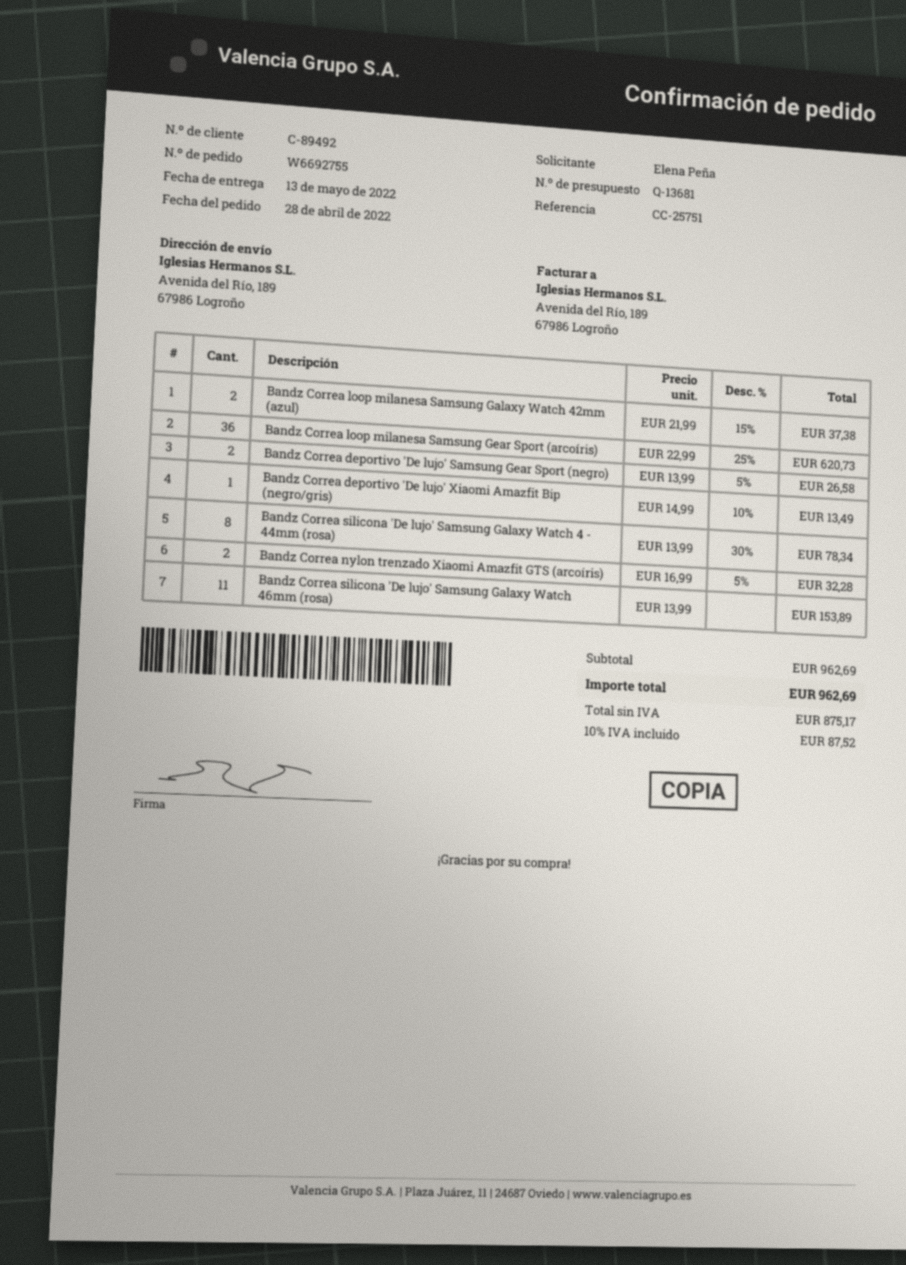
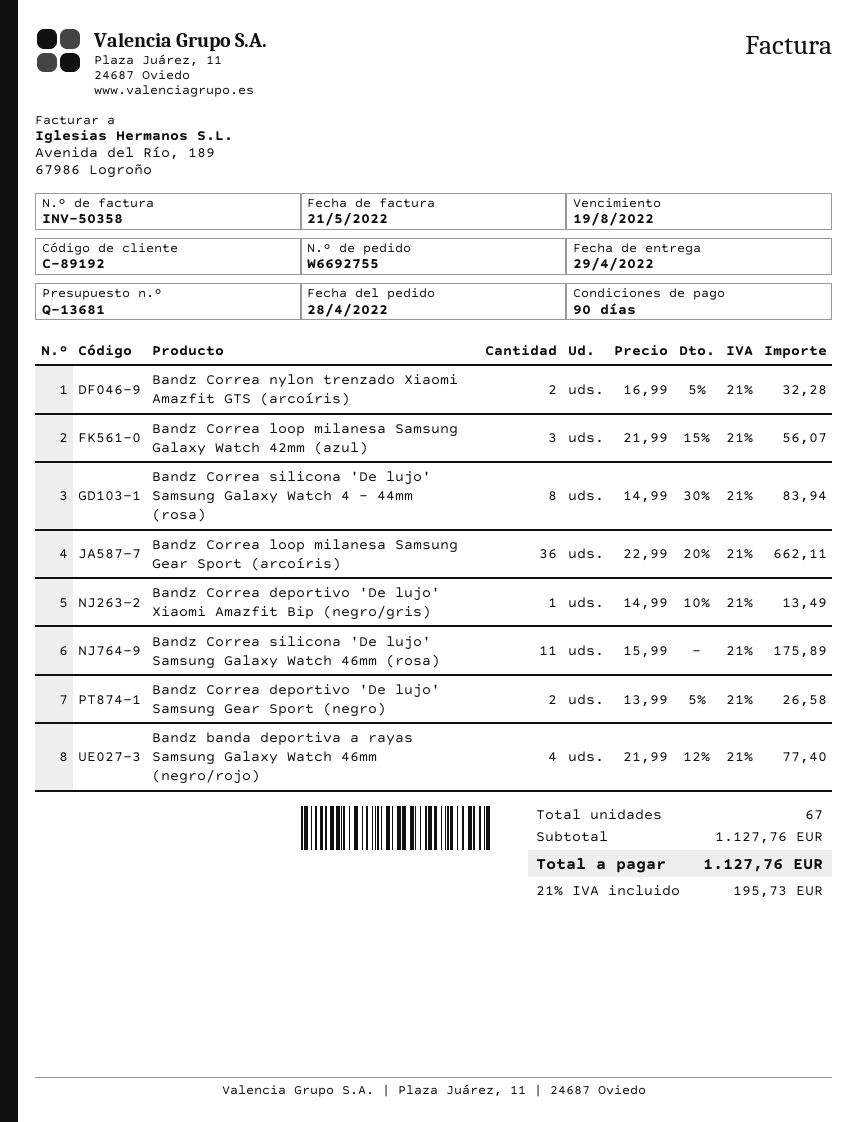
delivery date: 2022-05-13 -> 2022-04-29
customer number: C-89492 -> C-89192
Bandz Correa loop milanesa Samsung Galaxy Watch 42mm (azul): 2 x 21.99 - 15% = 37.38 -> 3 x 21.99 - 15% = 56.07
Bandz Correa loop milanesa Samsung Gear Sport (arcoíris): 36 x 22.99 - 25% = 620.73 -> 36 x 22.99 - 20% = 662.11
Bandz Correa silicona 'De lujo' Samsung Galaxy Watch 4 - 44mm (rosa): 8 x 13.99 - 30% = 78.34 -> 8 x 14.99 - 30% = 83.94
Bandz Correa silicona 'De lujo' Samsung Galaxy Watch 46mm (rosa): 11 x 13.99 = 153.89 -> 11 x 15.99 = 175.89
Bandz banda deportiva a rayas Samsung Galaxy Watch 46mm (negro/rojo): none -> 4 x 21.99 - 12% = 77.40
subtotal: 962.69 -> 1127.76
tax: 10% = 87.52 -> 21% = 195.73
total: 962.69 -> 1127.76

